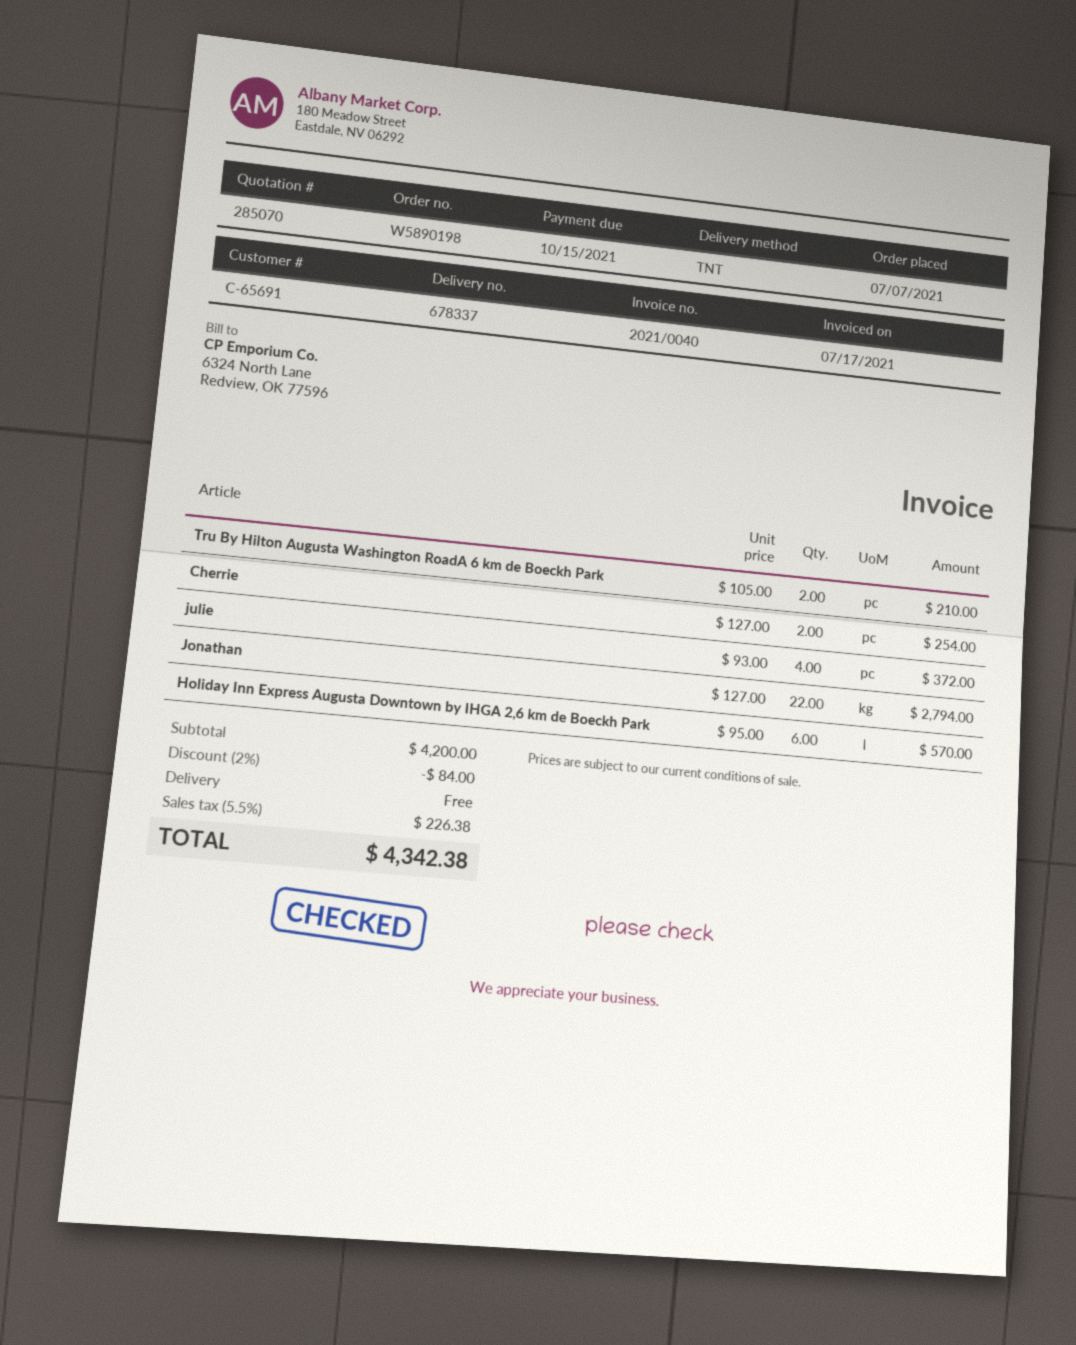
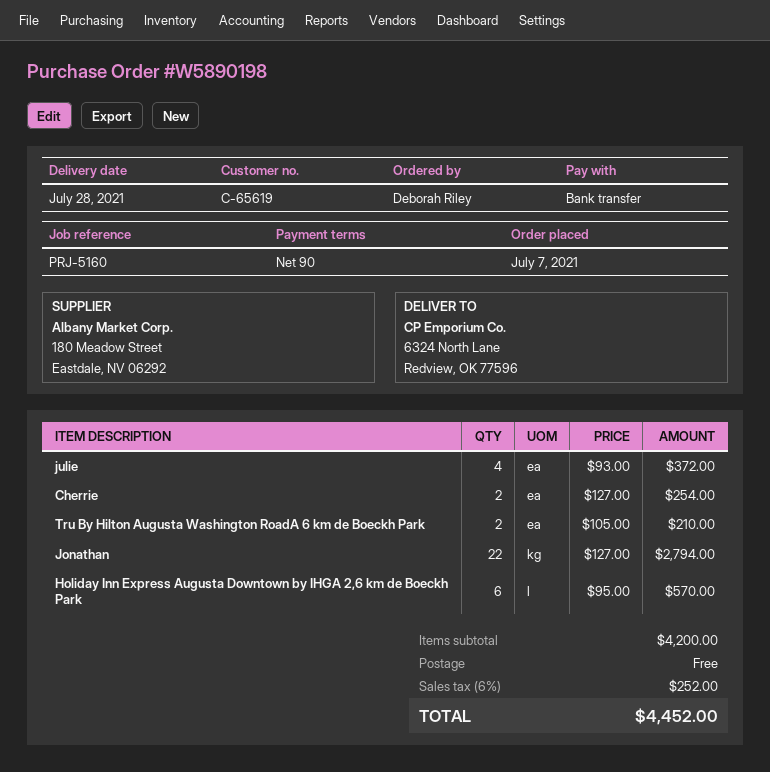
customer number: C-65691 -> C-65619
discount: 2% = 84.00 -> none
tax: 5.5% = 226.38 -> 6% = 252.00
total: 4342.38 -> 4452.00

